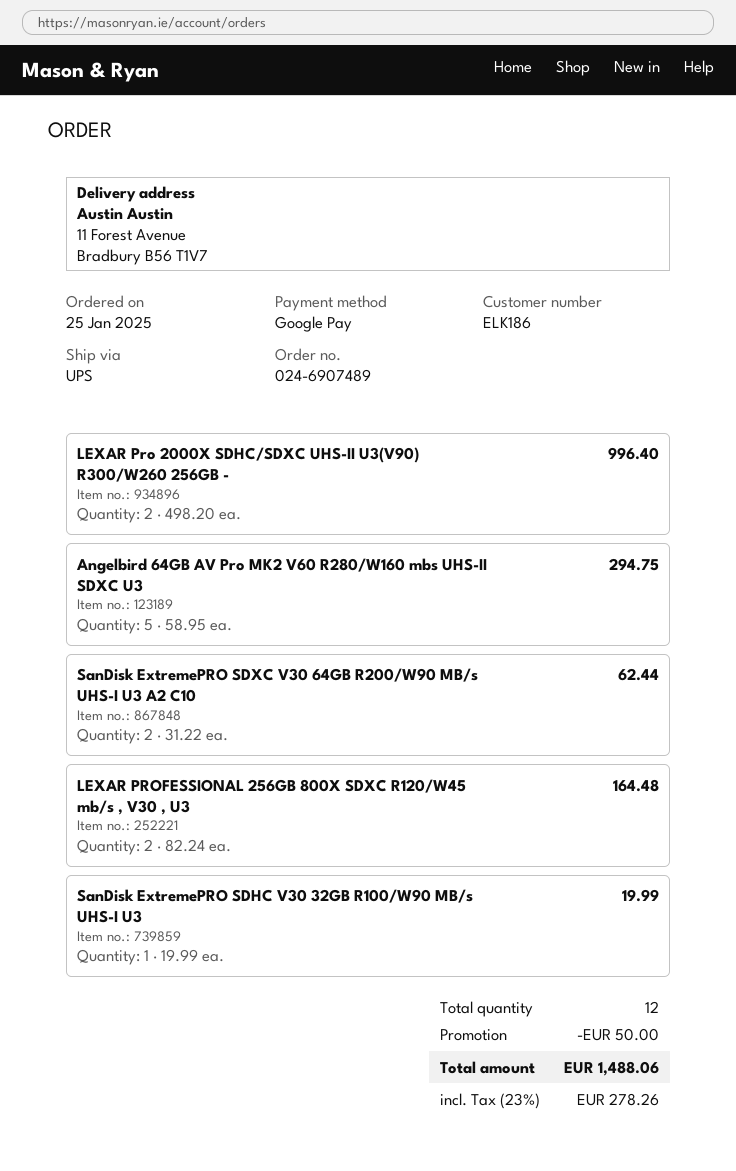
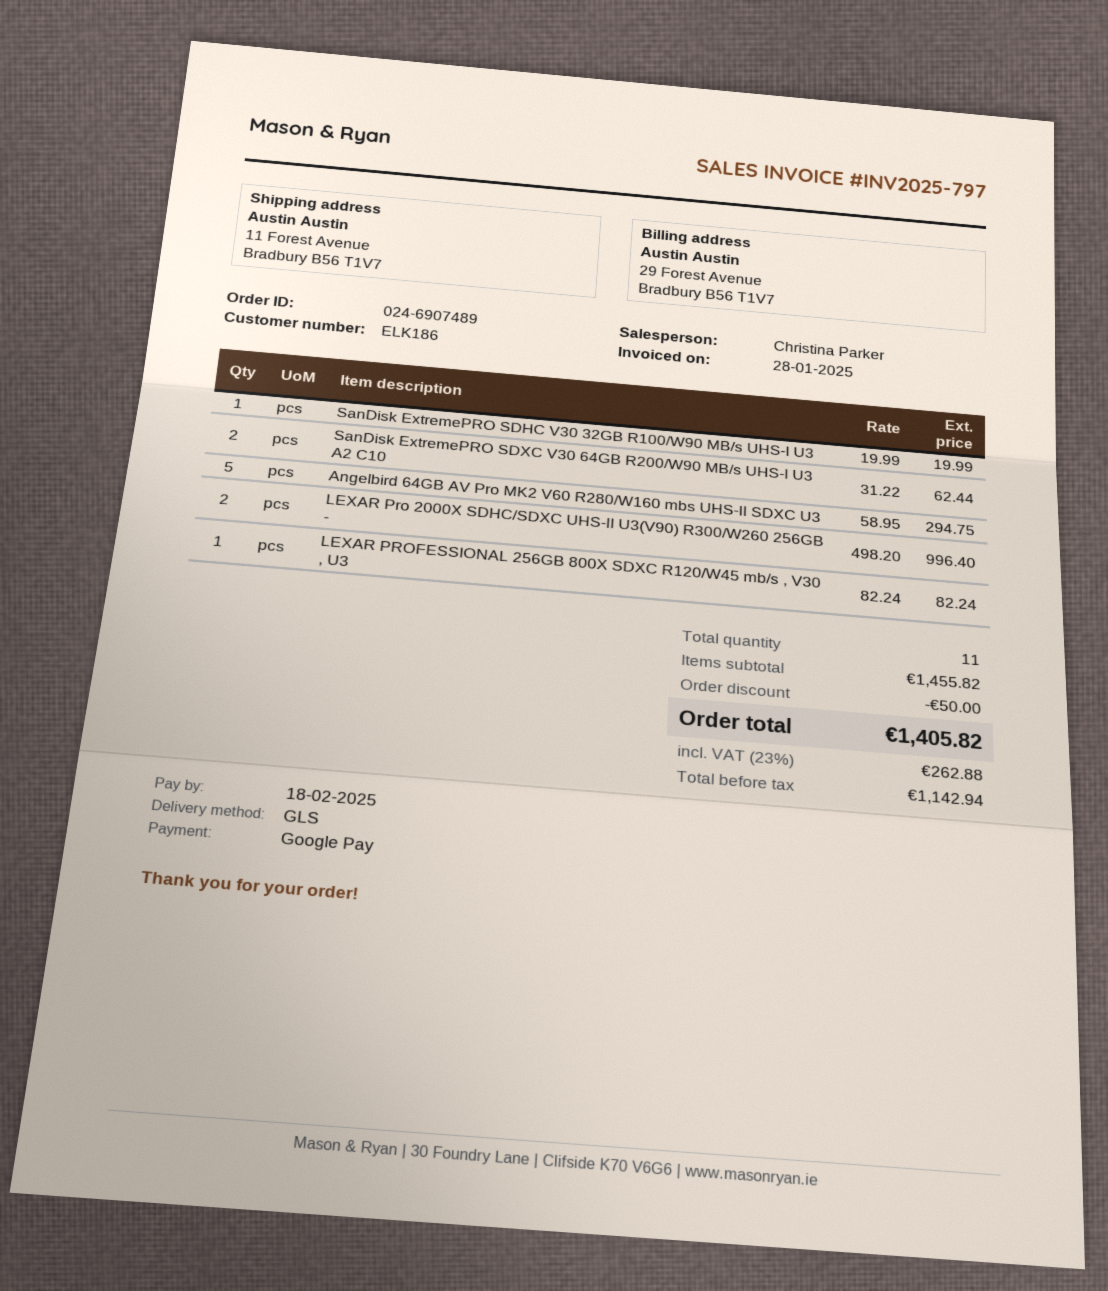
shipping method: UPS -> GLS
LEXAR PROFESSIONAL 256GB 800X SDXC R120/W45 mb/s , V30 , U3: 2 x 82.24 = 164.48 -> 1 x 82.24 = 82.24
total quantity: 12 -> 11
tax: 23% = 278.26 -> 23% = 262.88
total: 1488.06 -> 1405.82

